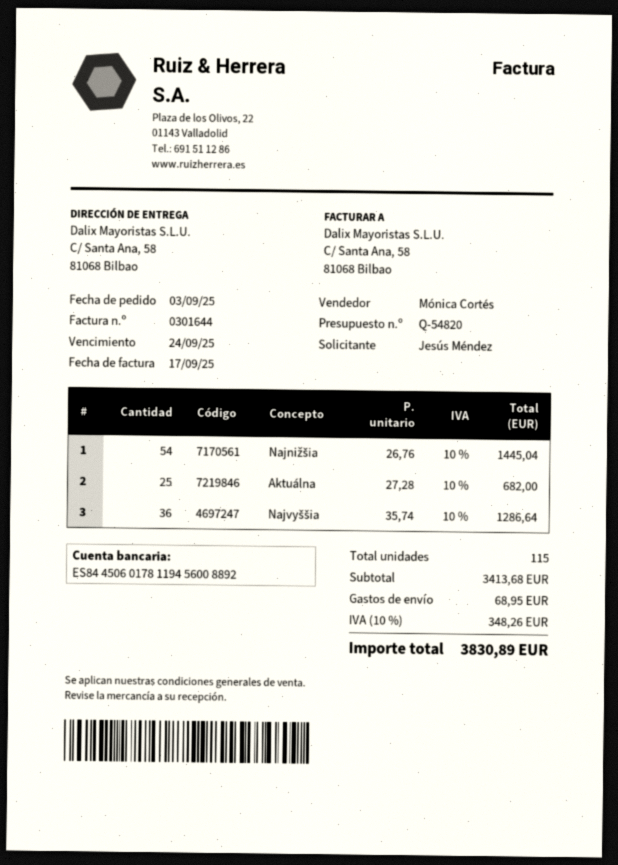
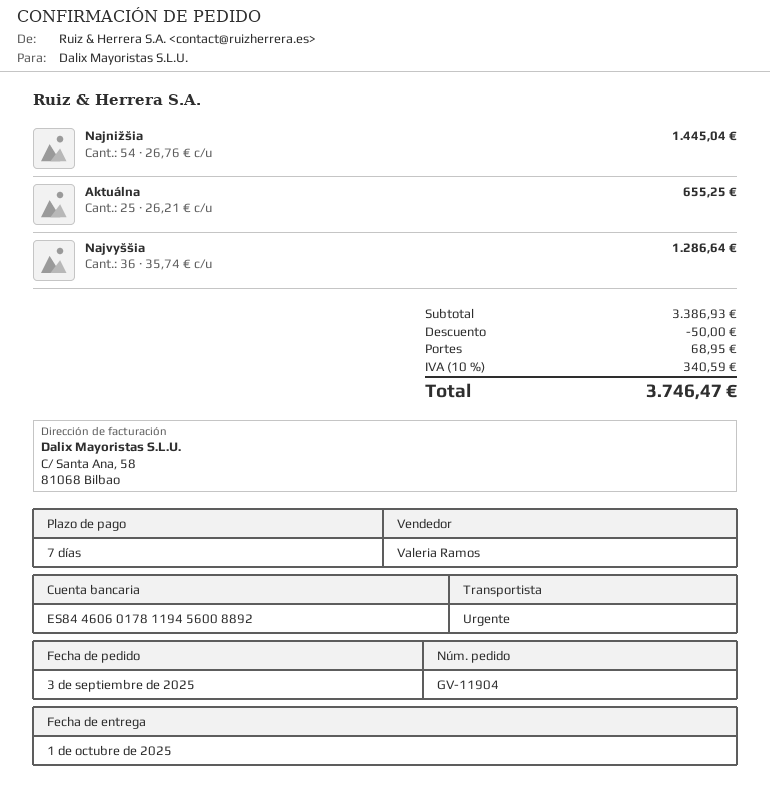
sales rep: Mónica Cortés -> Valeria Ramos
bank account: ES8445060178119456008892 -> ES8446060178119456008892
Aktuálna: 25 x 27.28 = 682.00 -> 25 x 26.21 = 655.25
subtotal: 3413.68 -> 3386.93
discount: none -> 50.00
tax: 10% = 348.26 -> 10% = 340.59
total: 3830.89 -> 3746.47

